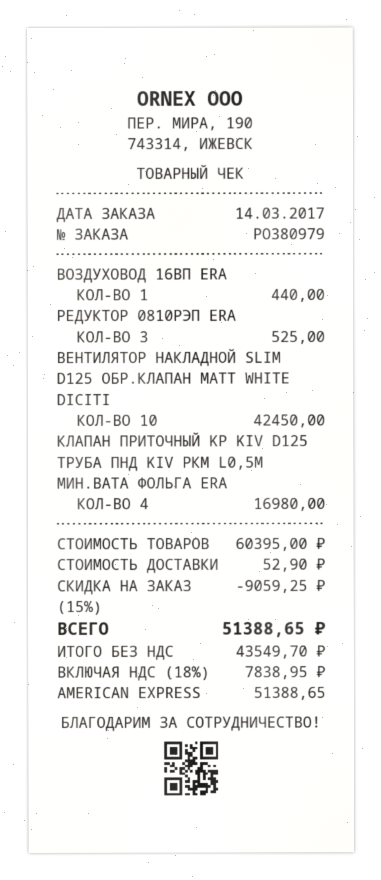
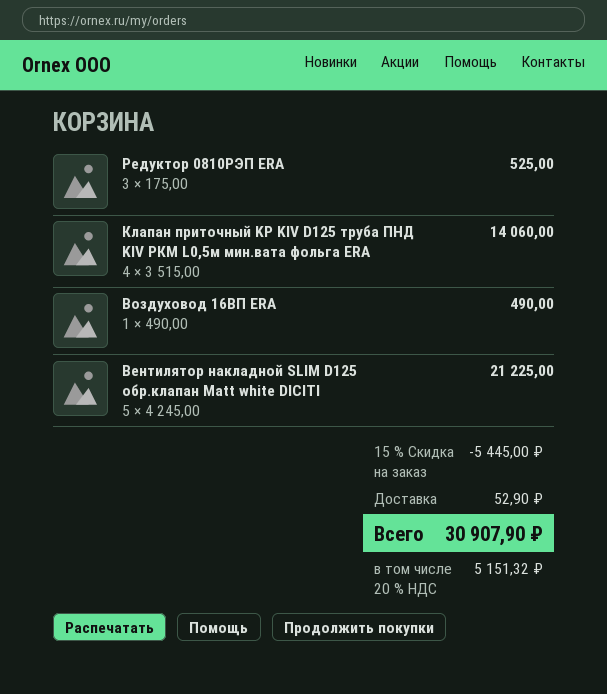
ВОЗДУХОВОД 16ВП ERA: 1 for 440.00 -> 1 for 490.00
ВЕНТИЛЯТОР НАКЛАДНОЙ SLIM D125 ОБР.КЛАПАН MATT WHITE DICITI: 10 for 42450.00 -> 5 for 21225.00
КЛАПАН ПРИТОЧНЫЙ KP KIV D125 ТРУБА ПНД KIV РКМ L0,5М МИН.ВАТА ФОЛЬГА ERA: 4 for 16980.00 -> 4 for 14060.00
discount: 15% = 9059.25 -> 15% = 5445.00
tax: 18% = 7838.95 -> 20% = 5151.32
total: 51388.65 -> 30907.90

